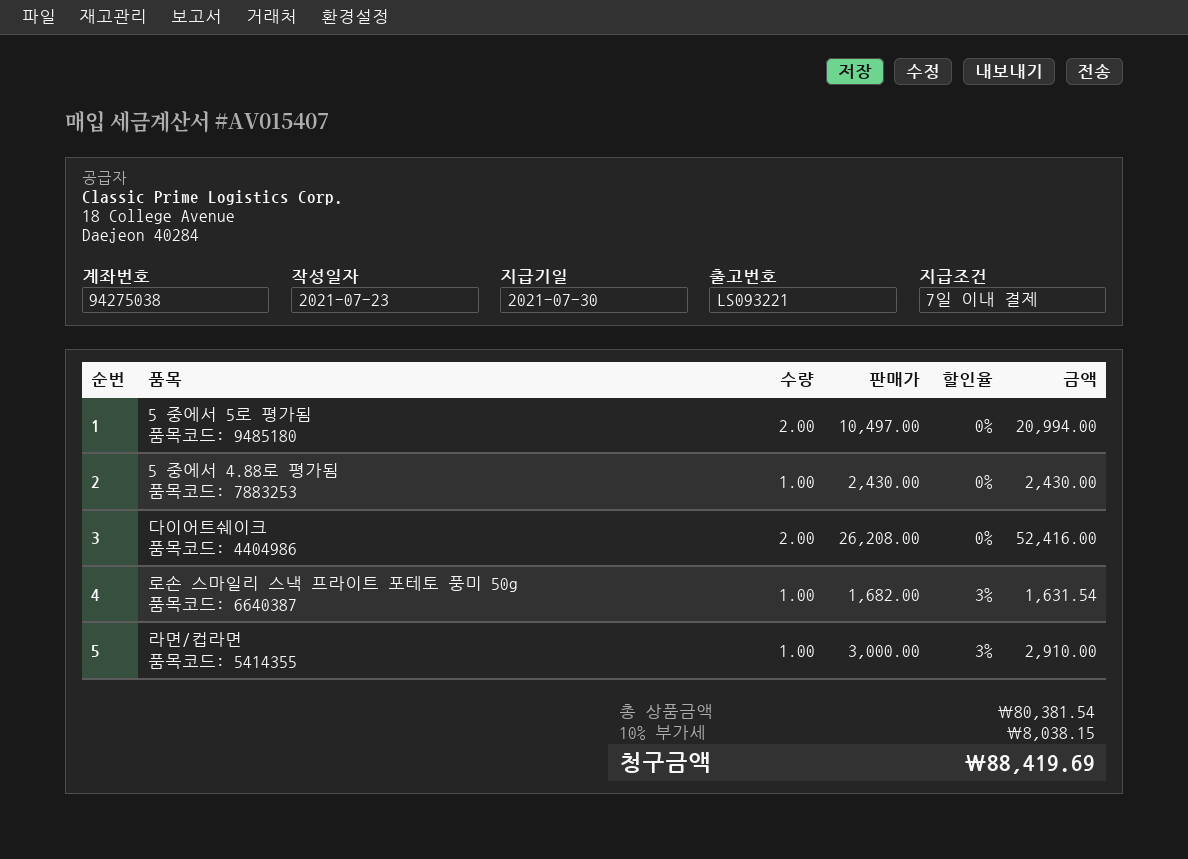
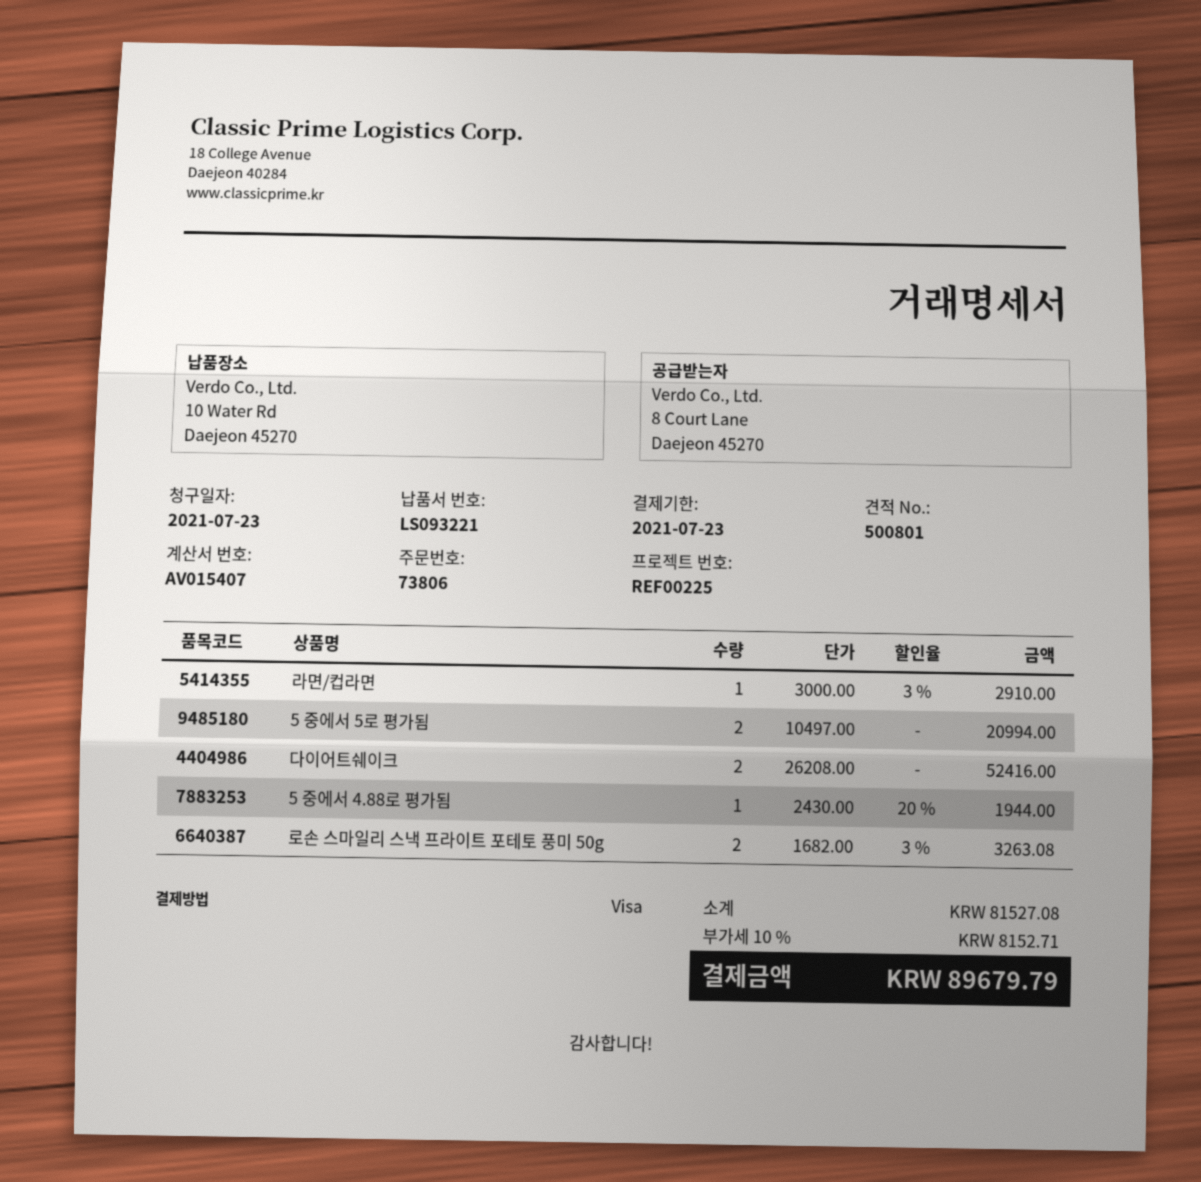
due date: 2021-07-30 -> 2021-07-23
5 중에서 4.88로 평가됨: 1 x 2430.00 = 2430.00 -> 1 x 2430.00 - 20% = 1944.00
로손 스마일리 스낵 프라이트 포테토 풍미 50g: 1 x 1682.00 - 3% = 1631.54 -> 2 x 1682.00 - 3% = 3263.08
subtotal: 80381.54 -> 81527.08
tax: 10% = 8038.15 -> 10% = 8152.71
total: 88419.69 -> 89679.79

